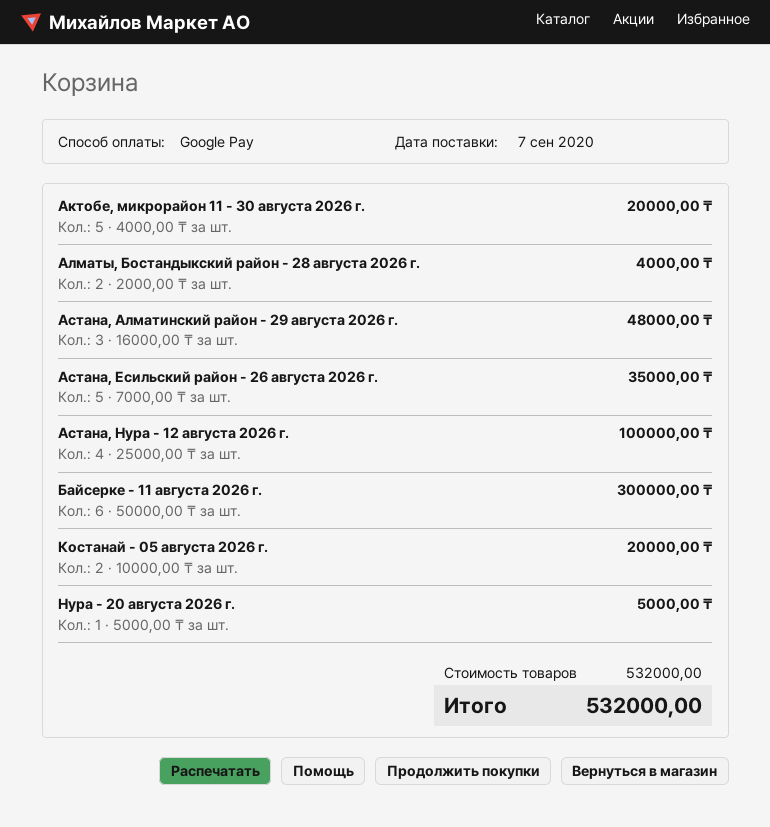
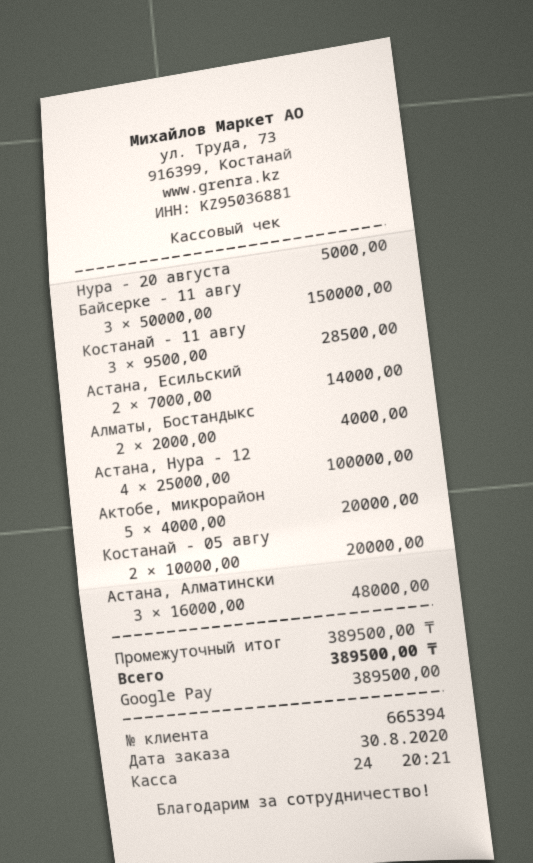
Астана, Есильский район - 26 августа 2026 г.: 5 x 7000.00 = 35000.00 -> 2 x 7000.00 = 14000.00
Байсерке - 11 августа 2026 г.: 6 x 50000.00 = 300000.00 -> 3 x 50000.00 = 150000.00
Костанай - 11 авгу: none -> 3 x 9500.00 = 28500.00
subtotal: 532000.00 -> 389500.00
total: 532000.00 -> 389500.00

